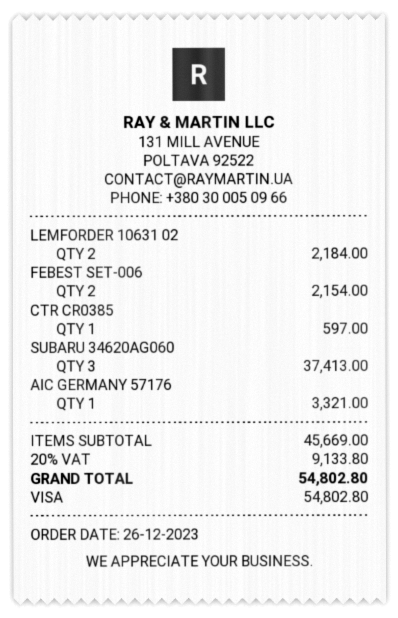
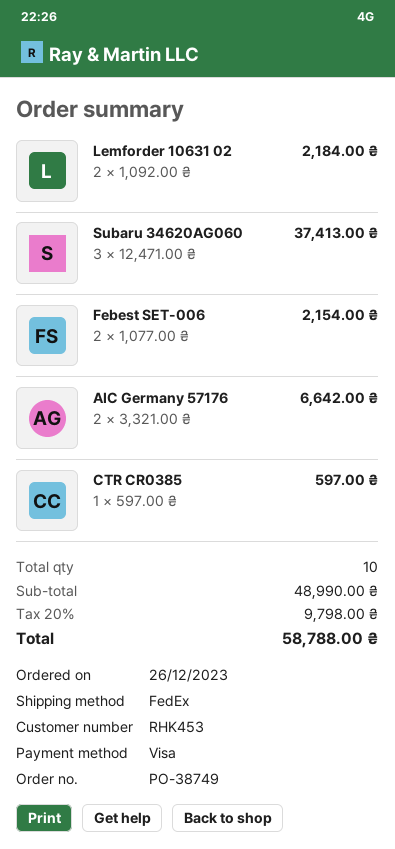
AIC GERMANY 57176: 1 for 3321.00 -> 2 for 6642.00
subtotal: 45669.00 -> 48990.00
tax: 20% = 9133.80 -> 20% = 9798.00
total: 54802.80 -> 58788.00

